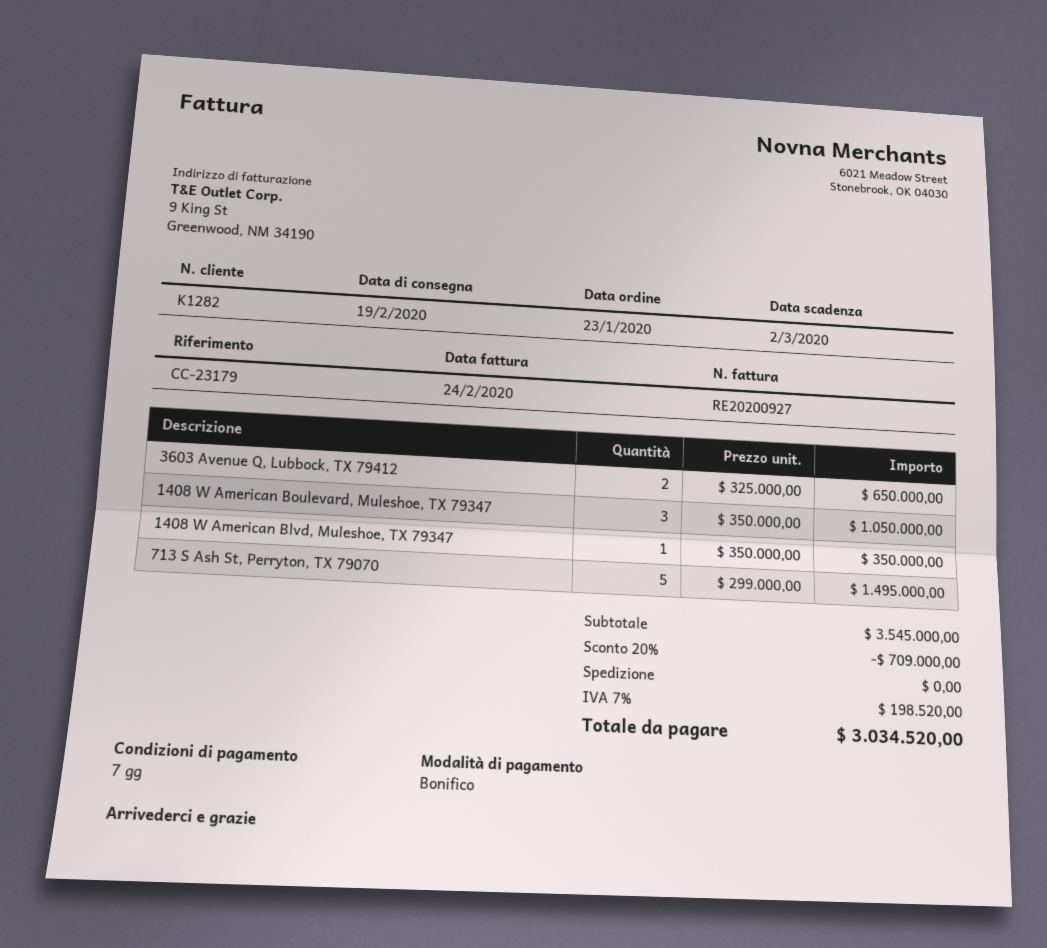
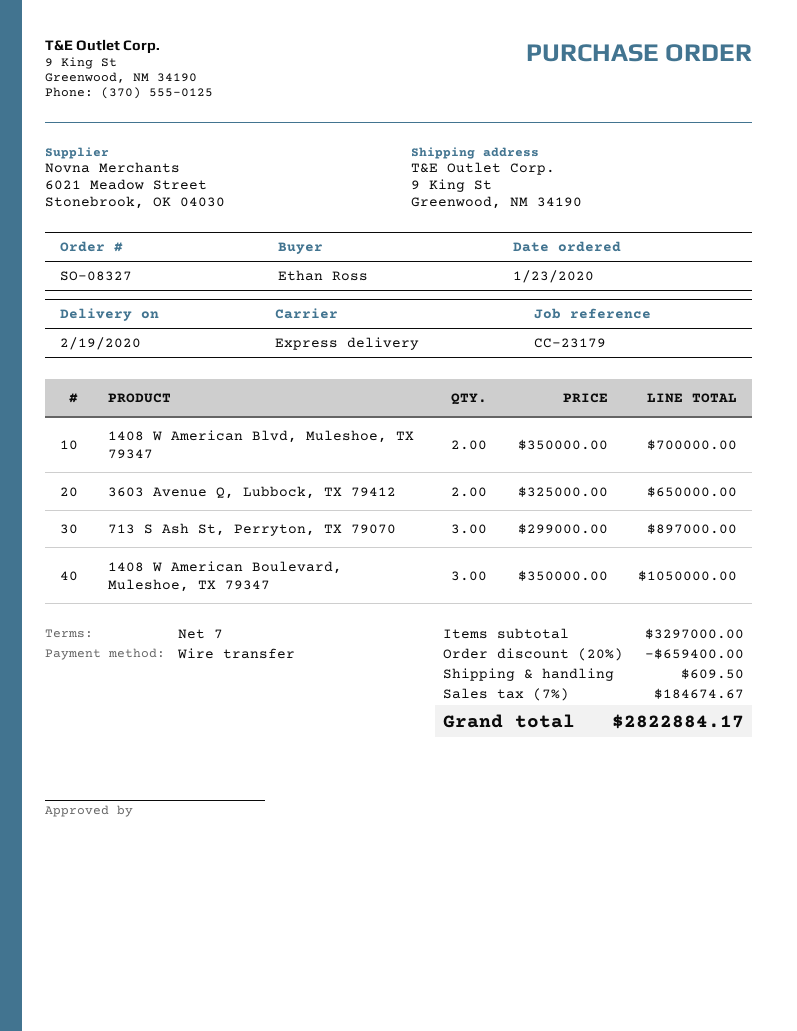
1408 W American Blvd, Muleshoe, TX 79347: 1 x 350000.00 = 350000.00 -> 2 x 350000.00 = 700000.00
713 S Ash St, Perryton, TX 79070: 5 x 299000.00 = 1495000.00 -> 3 x 299000.00 = 897000.00
subtotal: 3545000.00 -> 3297000.00
discount: 20% = 709000.00 -> 20% = 659400.00
shipping: 0.00 -> 609.50
tax: 7% = 198520.00 -> 7% = 184674.67
total: 3034520.00 -> 2822884.17

